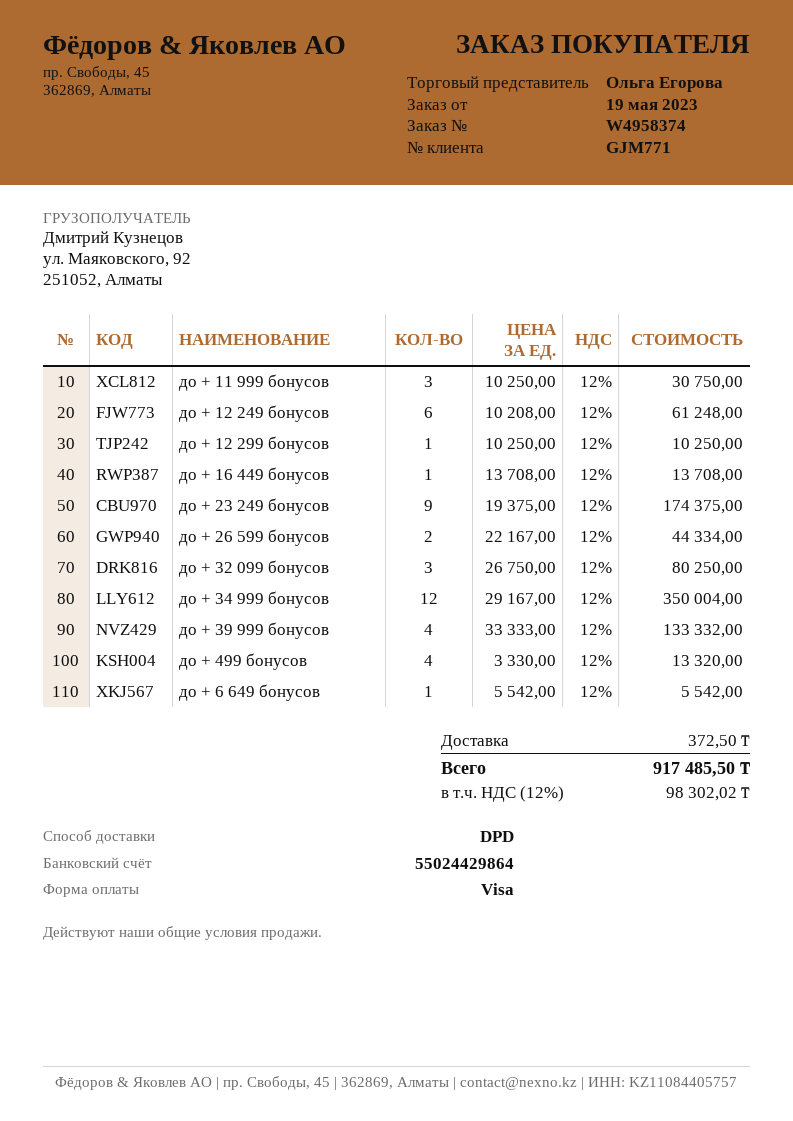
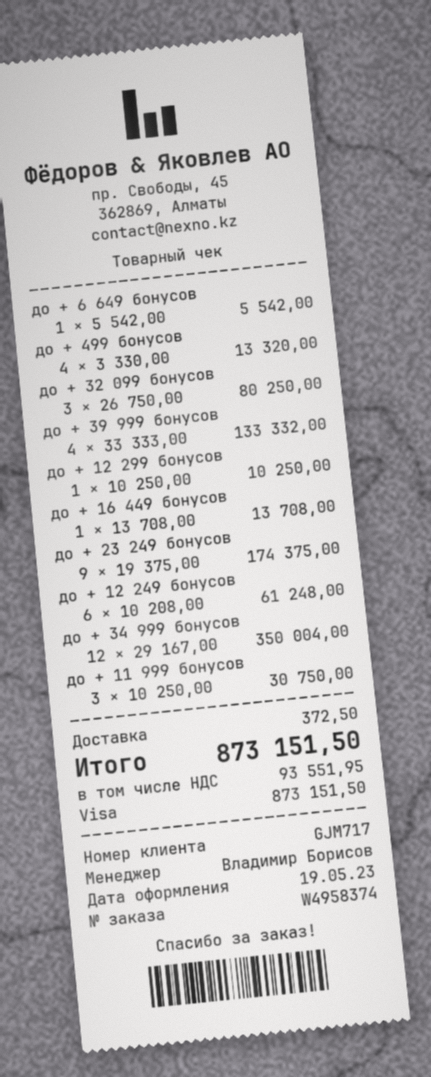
customer number: GJM771 -> GJM717
sales rep: Ольга Егорова -> Владимир Борисов
до + 26 599 бонусов: 2 x 22167.00 = 44334.00 -> none
tax: 98302.02 -> 93551.95
total: 917485.50 -> 873151.50

